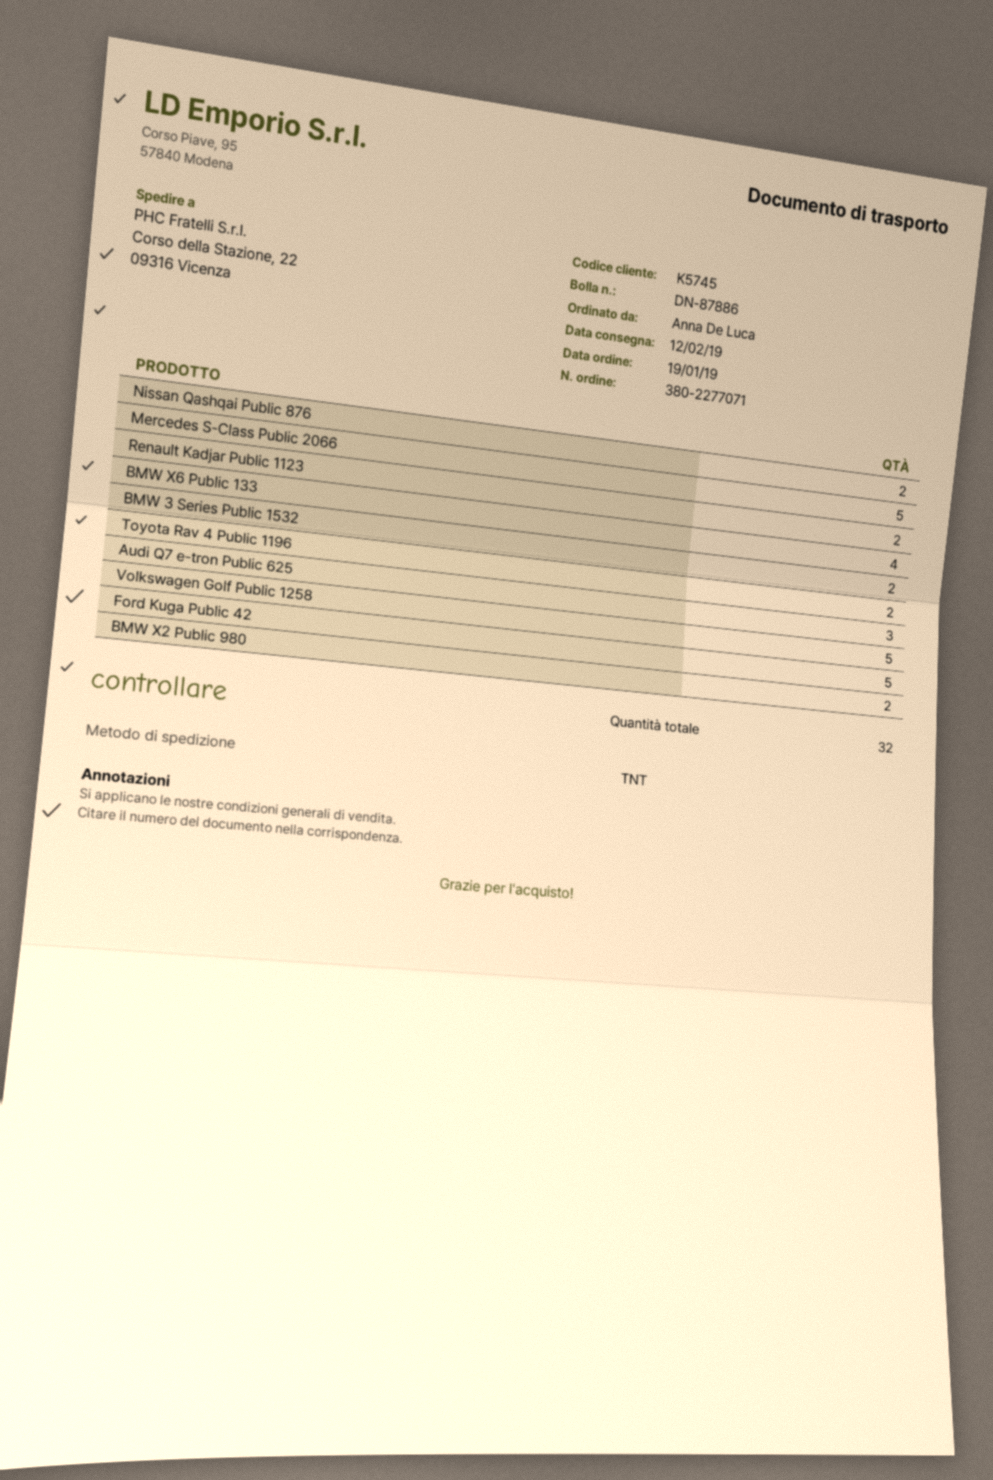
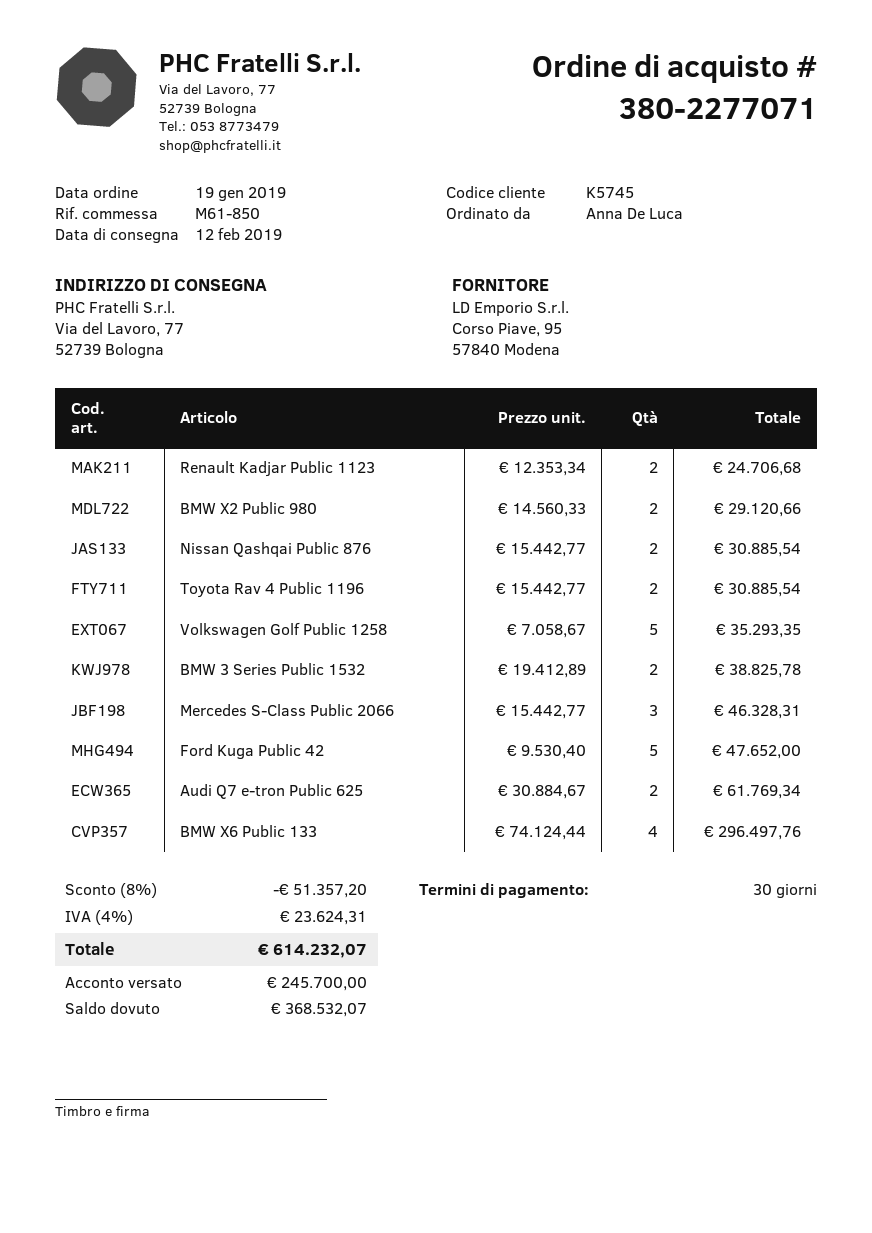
ship to: Corso della Stazione, 22, 09316 Vicenza -> Via del Lavoro, 77, 52739 Bologna
Mercedes S-Class Public 2066: 5 -> 3
Audi Q7 e-tron Public 625: 3 -> 2

